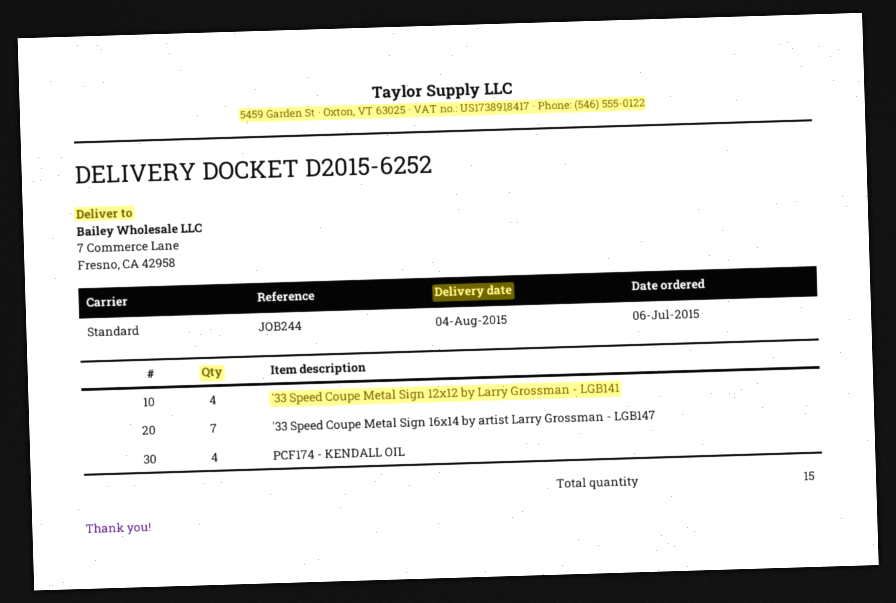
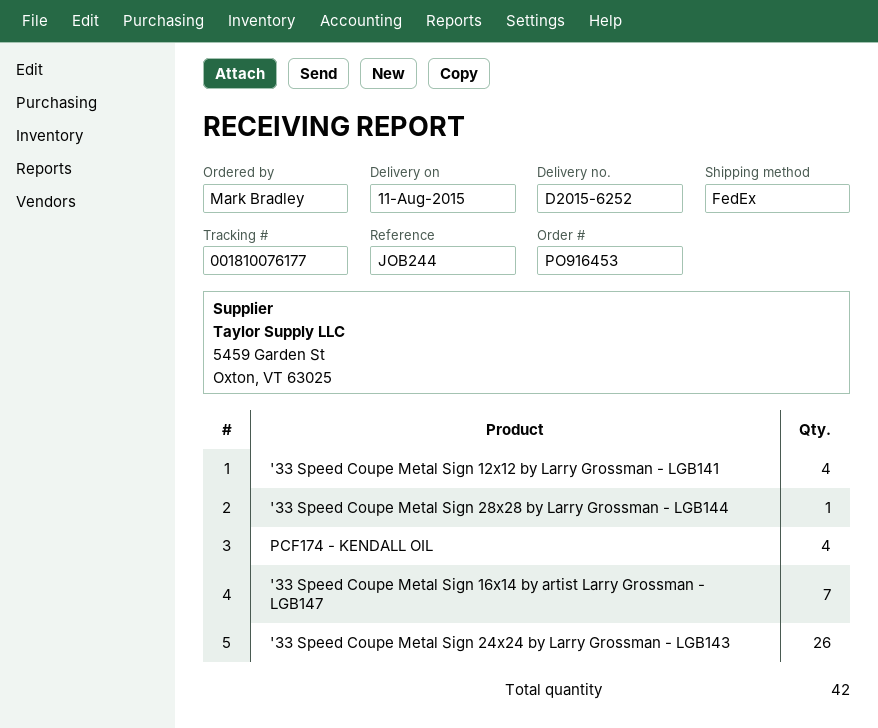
delivery date: 2015-08-04 -> 2015-08-11
shipping method: standard -> FedEx
'33 Speed Coupe Metal Sign 28x28 by Larry Grossman - LGB144: none -> 1
'33 Speed Coupe Metal Sign 24x24 by Larry Grossman - LGB143: none -> 26
total quantity: 15 -> 42

